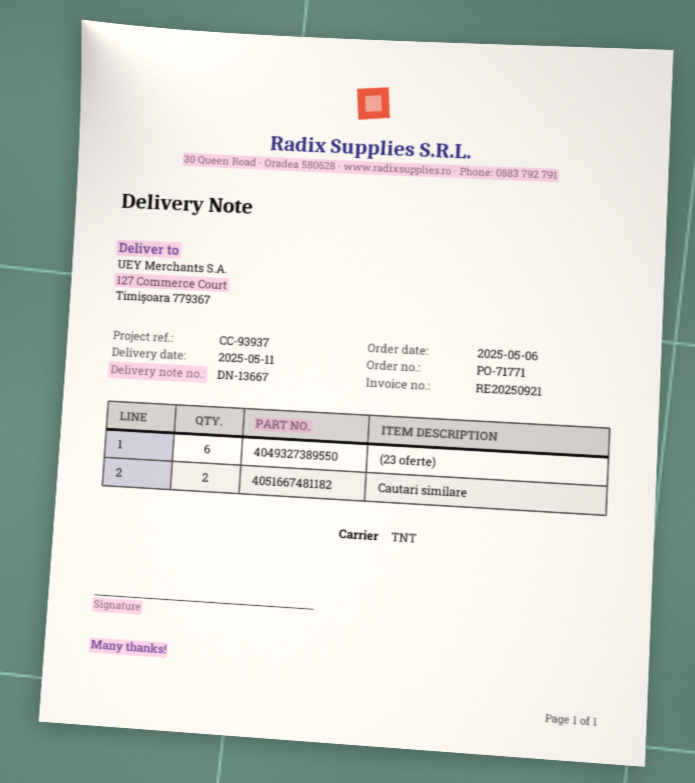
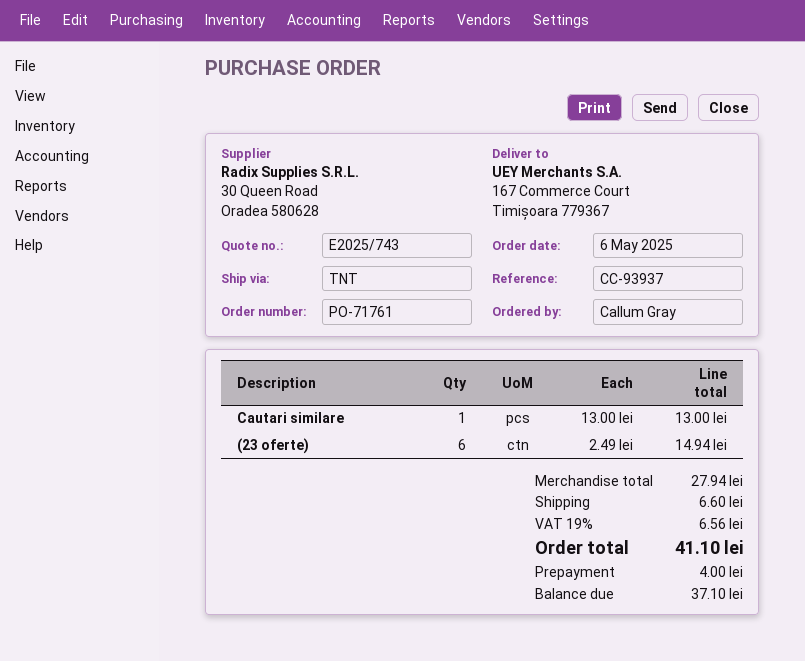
order number: PO-71771 -> PO-71761
ship to: 127 Commerce Court, Timișoara 779367 -> 167 Commerce Court, Timișoara 779367
Cautari similare: 2 -> 1

